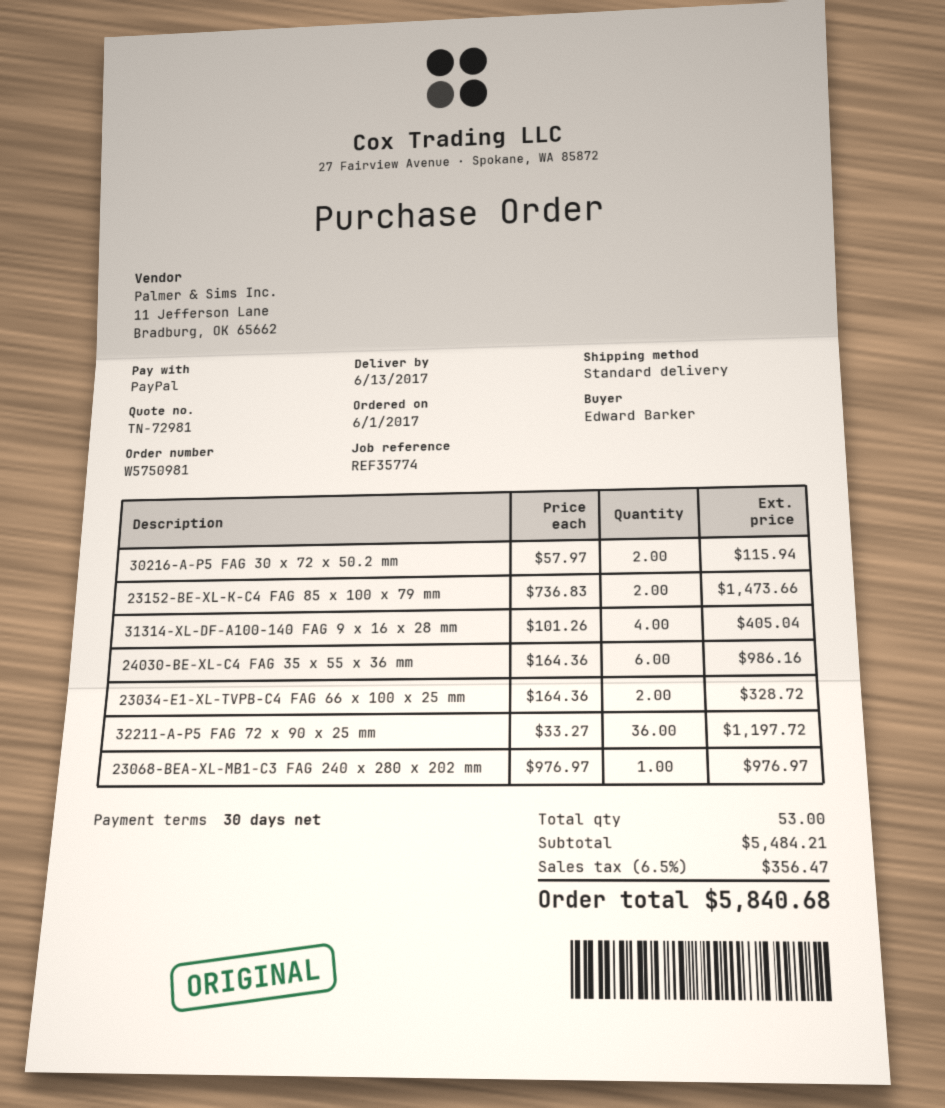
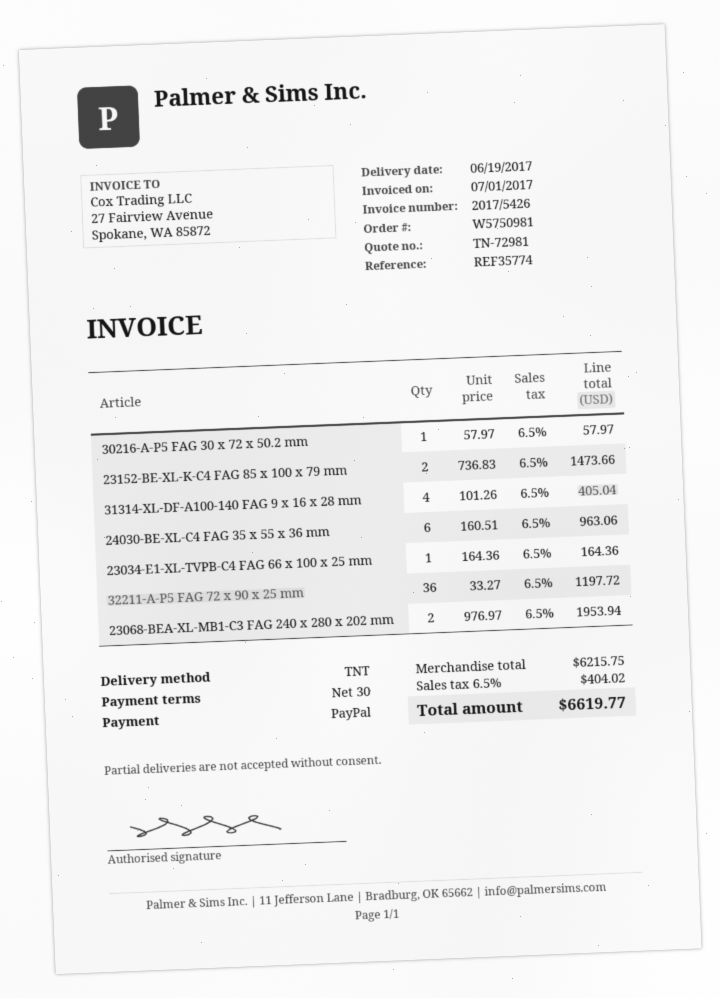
delivery date: 2017-06-13 -> 2017-06-19
shipping method: standard -> TNT
30216-A-P5 FAG 30 x 72 x 50.2 mm: 2 x 57.97 = 115.94 -> 1 x 57.97 = 57.97
24030-BE-XL-C4 FAG 35 x 55 x 36 mm: 6 x 164.36 = 986.16 -> 6 x 160.51 = 963.06
23034-E1-XL-TVPB-C4 FAG 66 x 100 x 25 mm: 2 x 164.36 = 328.72 -> 1 x 164.36 = 164.36
23068-BEA-XL-MB1-C3 FAG 240 x 280 x 202 mm: 1 x 976.97 = 976.97 -> 2 x 976.97 = 1953.94
subtotal: 5484.21 -> 6215.75
tax: 6.5% = 356.47 -> 6.5% = 404.02
total: 5840.68 -> 6619.77

